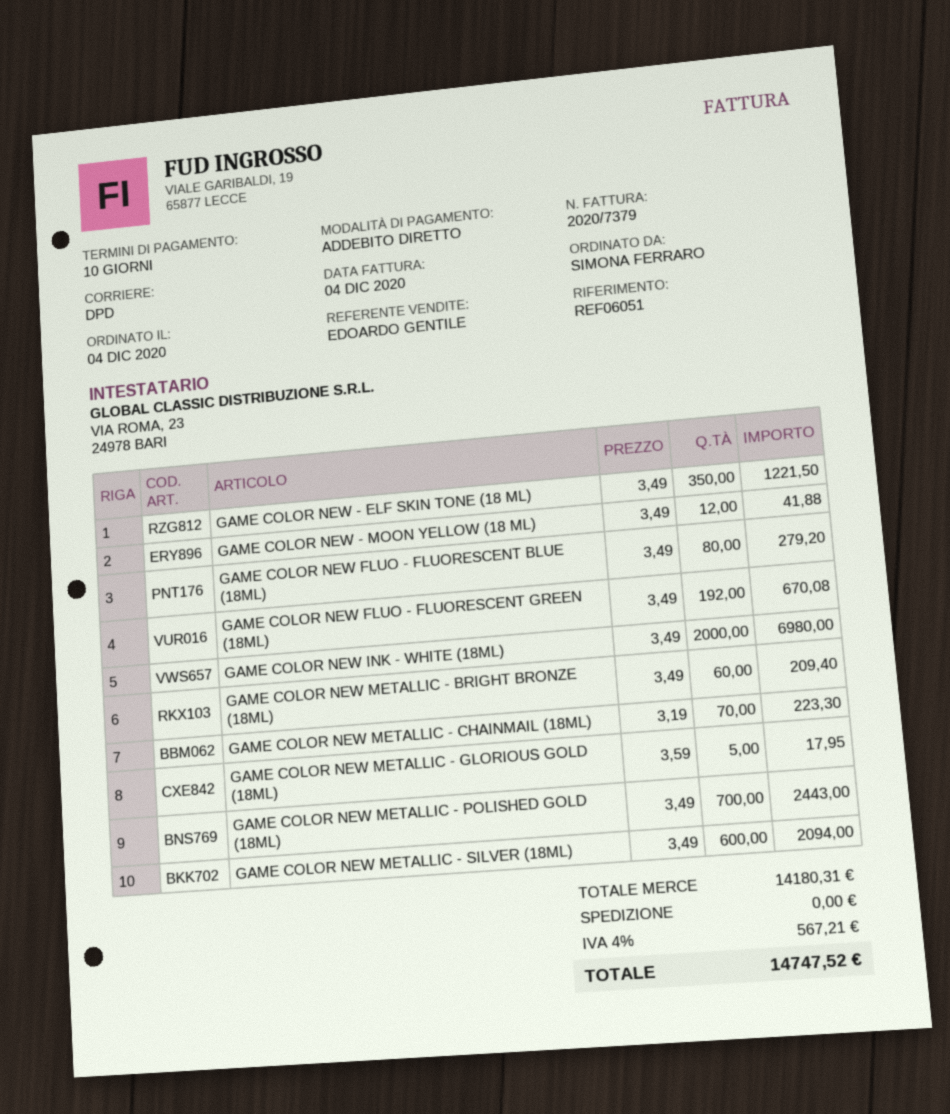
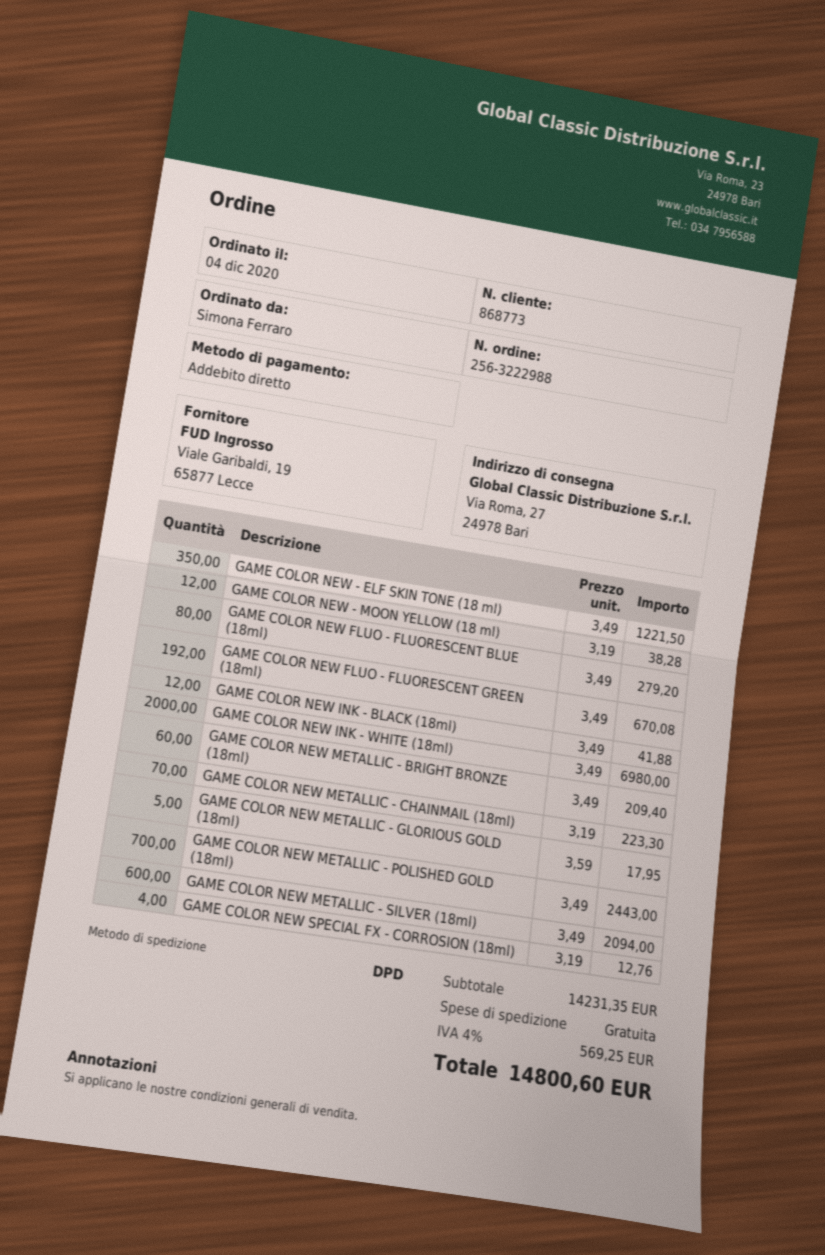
GAME COLOR NEW - MOON YELLOW (18 ML): 12 x 3.49 = 41.88 -> 12 x 3.19 = 38.28
GAME COLOR NEW INK - BLACK (18ml): none -> 12 x 3.49 = 41.88
GAME COLOR NEW SPECIAL FX - CORROSION (18ml): none -> 4 x 3.19 = 12.76
subtotal: 14180.31 -> 14231.35
tax: 4% = 567.21 -> 4% = 569.25
total: 14747.52 -> 14800.60

